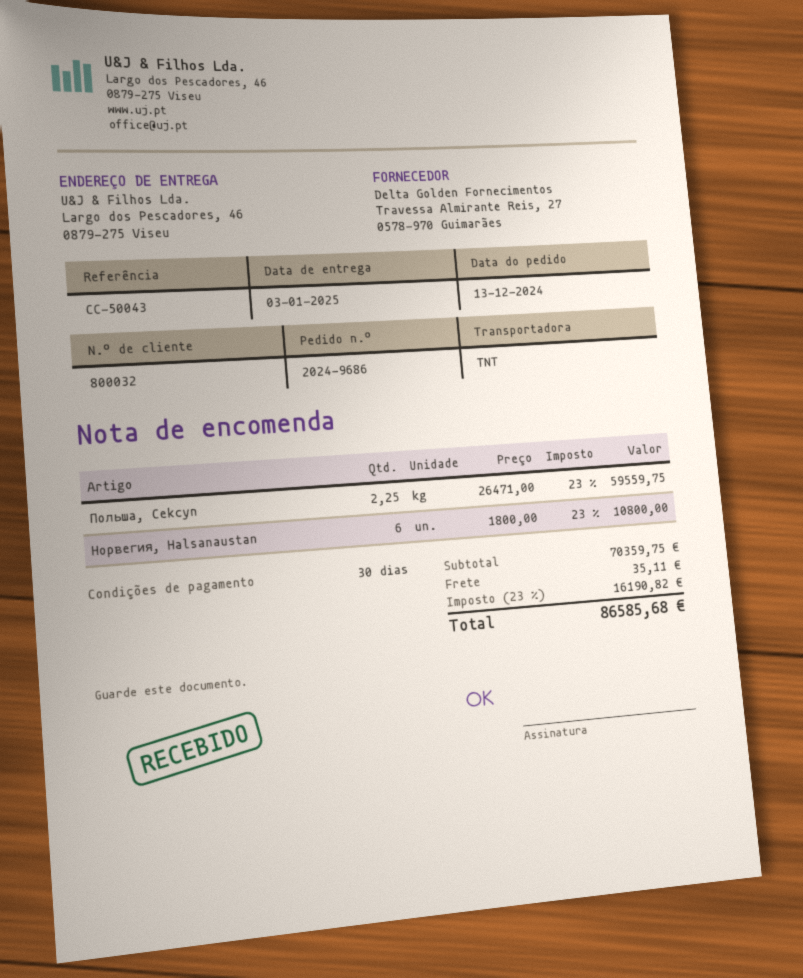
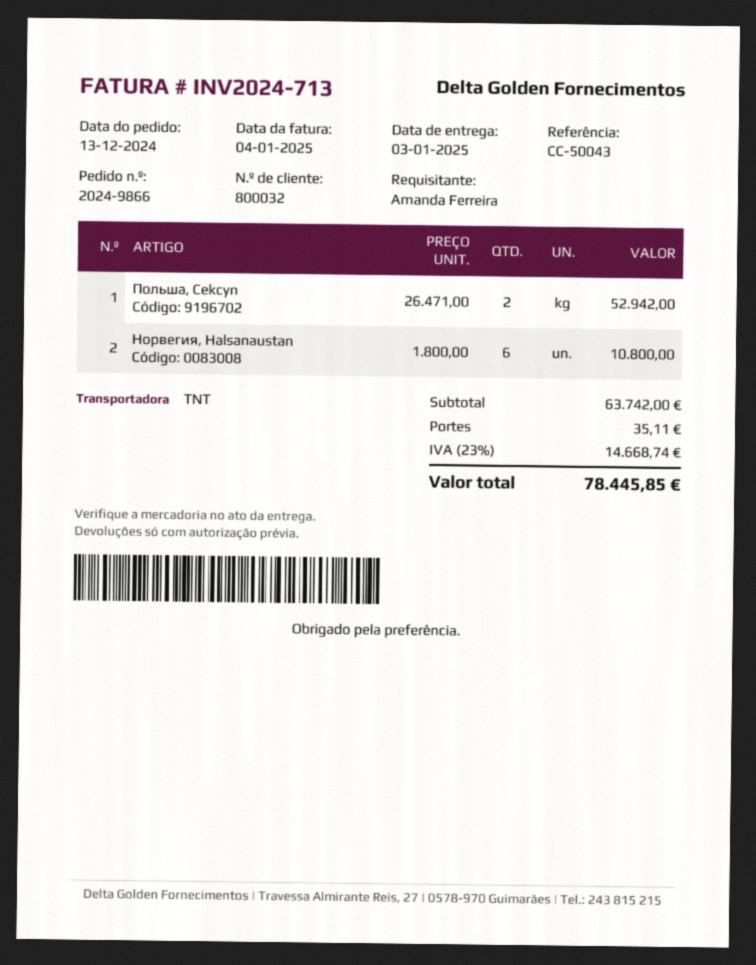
order number: 2024-9686 -> 2024-9866
Польша, Cekcyn: 2.25 x 26471.00 = 59559.75 -> 2 x 26471.00 = 52942.00
subtotal: 70359.75 -> 63742.00
tax: 23% = 16190.82 -> 23% = 14668.74
total: 86585.68 -> 78445.85

